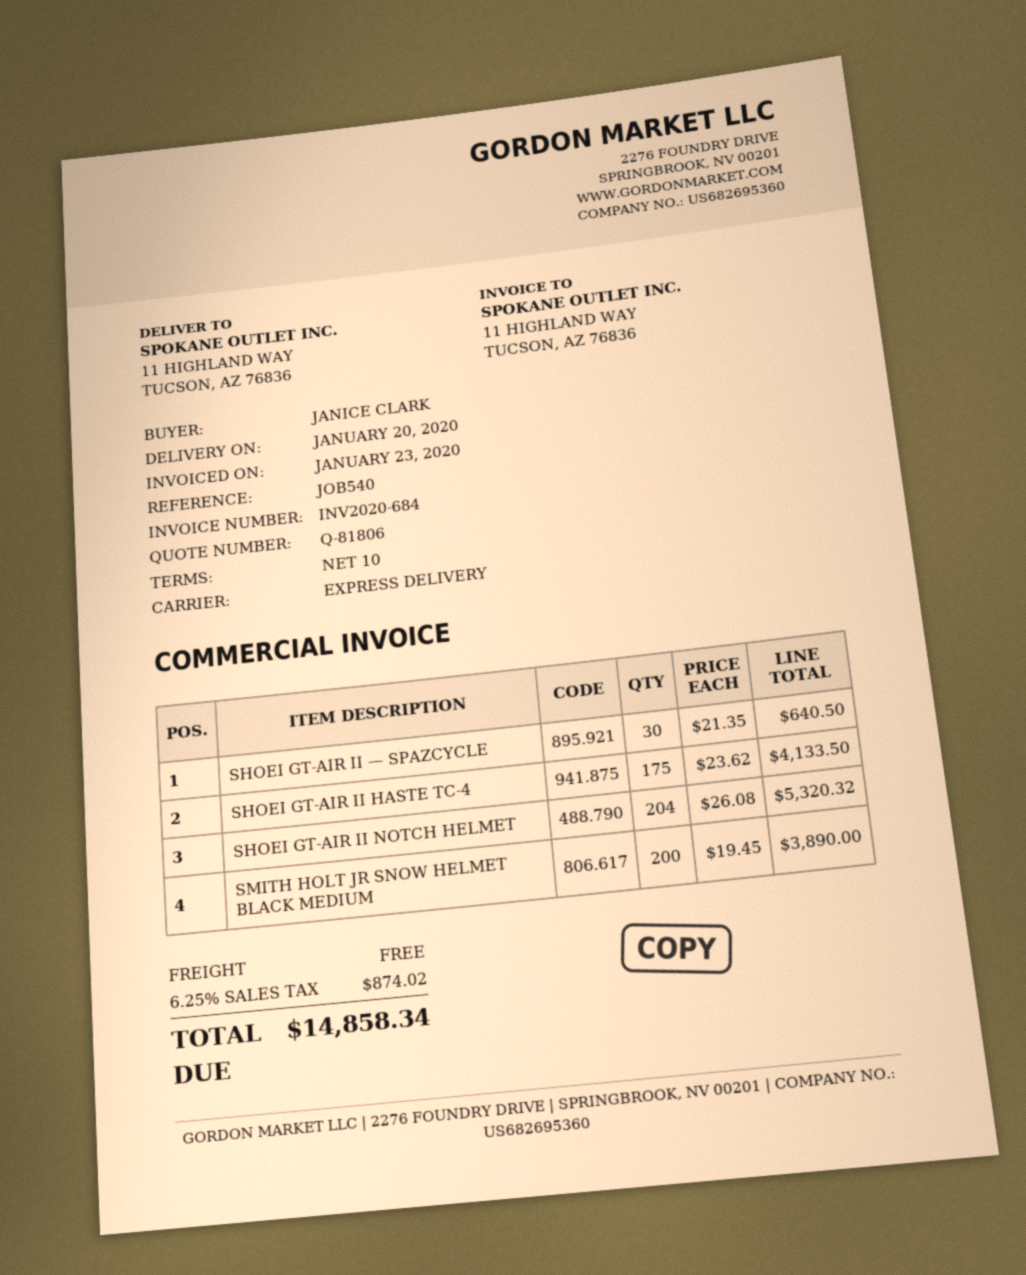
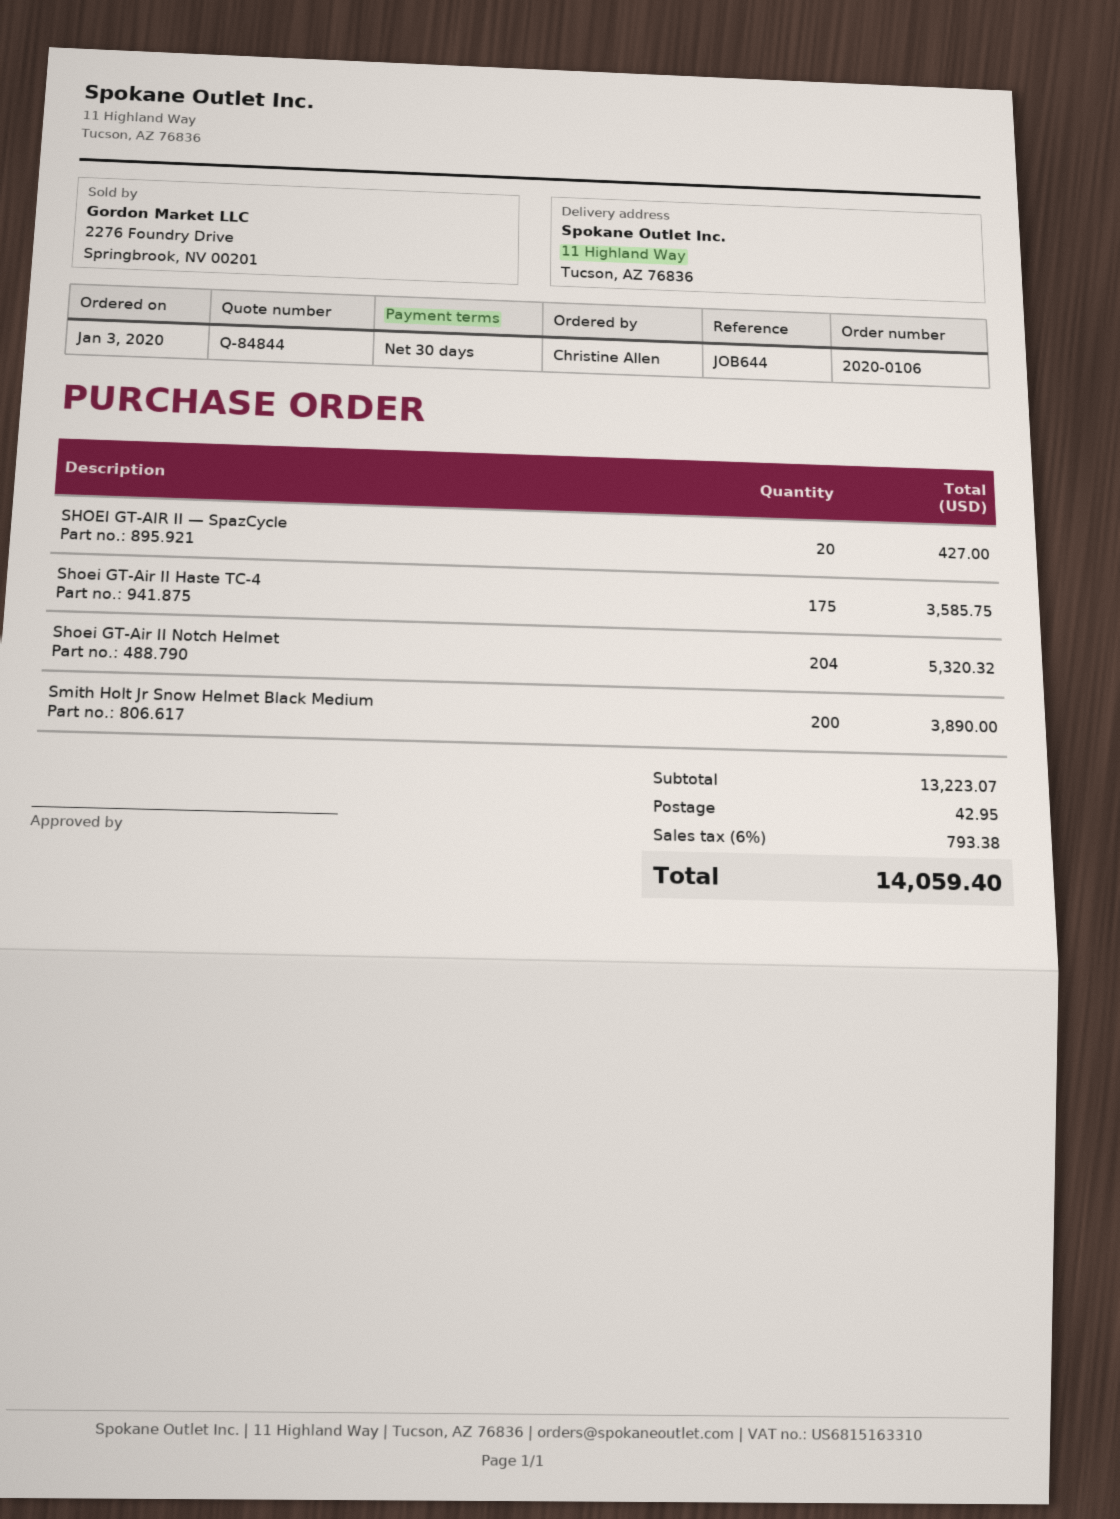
quote number: Q-81806 -> Q-84844
payment terms: 10 days -> 30 days
reference: JOB540 -> JOB644
ordered by: JANICE CLARK -> Christine Allen
SHOEI GT-AIR II — SPAZCYCLE: 30 for 640.50 -> 20 for 427.00
SHOEI GT-AIR II HASTE TC-4: 175 for 4133.50 -> 175 for 3585.75
shipping: 0.00 -> 42.95
tax: 6.25% = 874.02 -> 6% = 793.38
total: 14858.34 -> 14059.40

